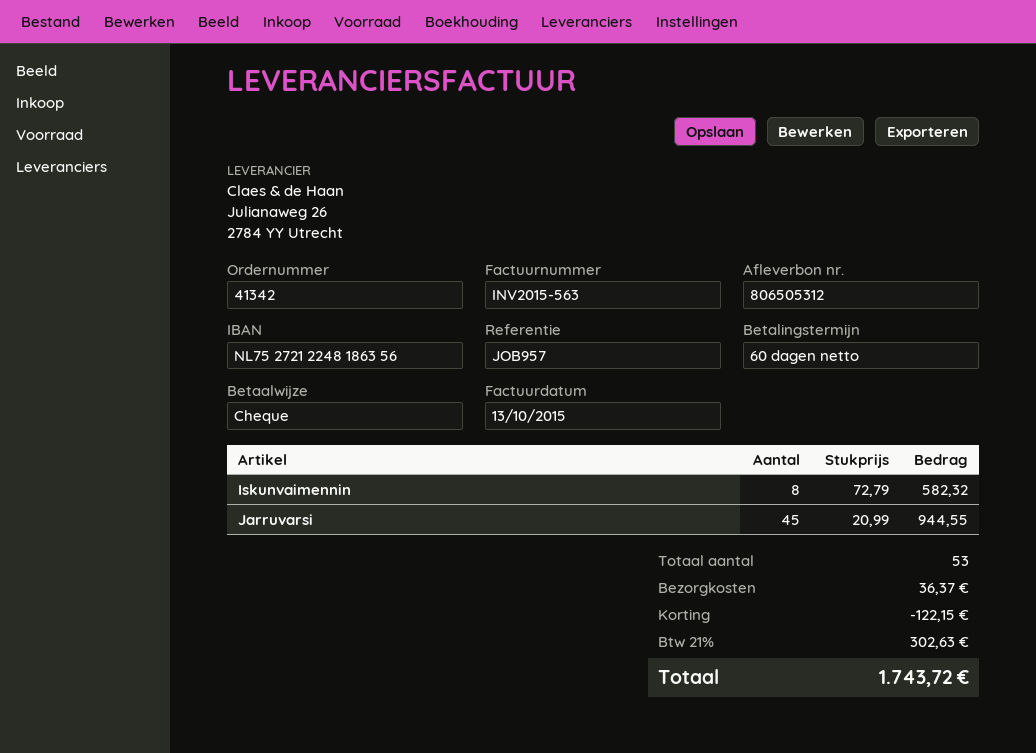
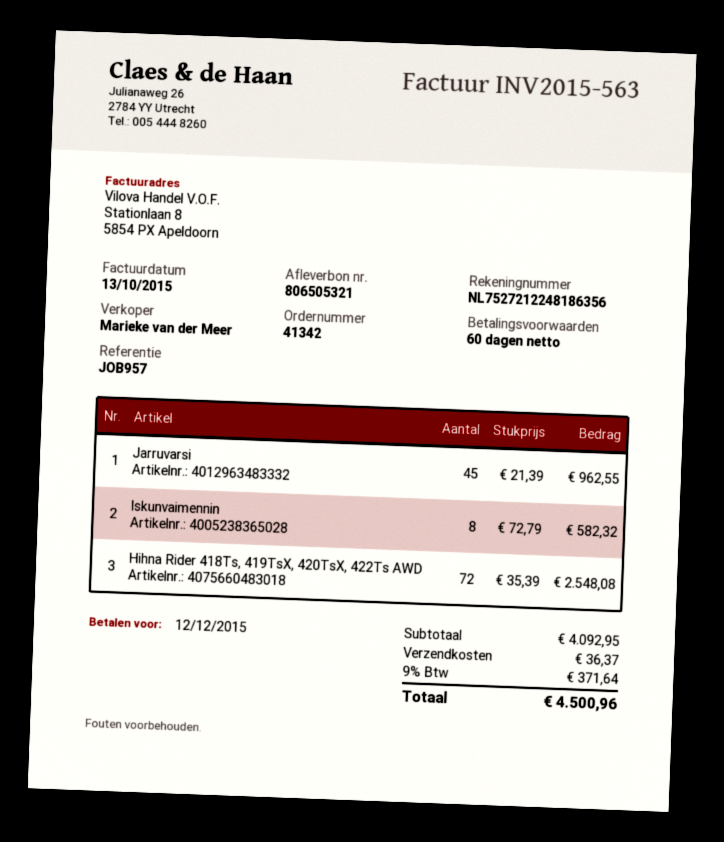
delivery note number: 806505312 -> 806505321
Jarruvarsi: 45 x 20.99 = 944.55 -> 45 x 21.39 = 962.55
Hihna Rider 418Ts, 419TsX, 420TsX, 422Ts AWD: none -> 72 x 35.39 = 2548.08
discount: 122.15 -> none
tax: 21% = 302.63 -> 9% = 371.64
total: 1743.72 -> 4500.96

